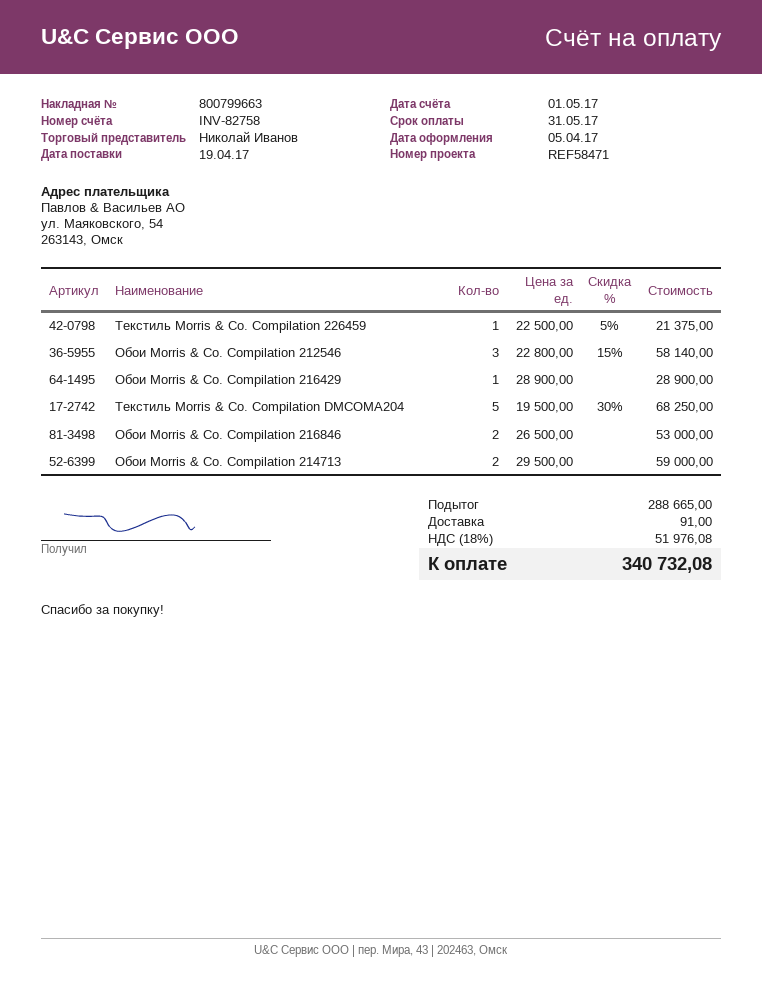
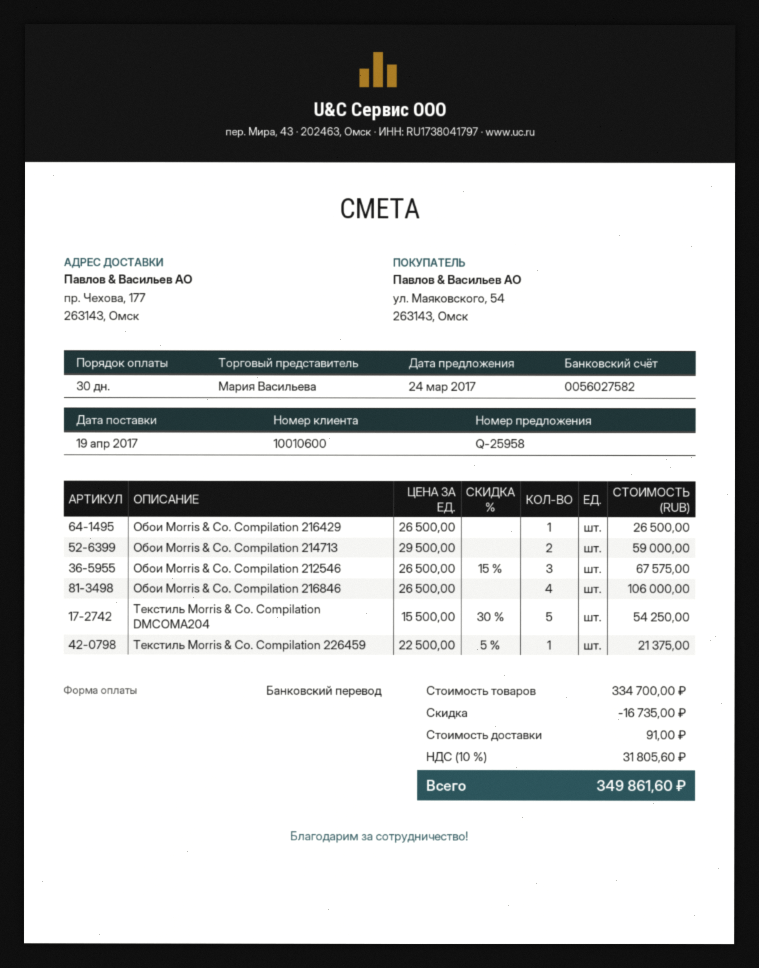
sales rep: Николай Иванов -> Мария Васильева
Обои Morris & Co. Compilation 212546: 3 x 22800.00 - 15% = 58140.00 -> 3 x 26500.00 - 15% = 67575.00
Обои Morris & Co. Compilation 216429: 1 x 28900.00 = 28900.00 -> 1 x 26500.00 = 26500.00
Текстиль Morris & Co. Compilation DMCOMA204: 5 x 19500.00 - 30% = 68250.00 -> 5 x 15500.00 - 30% = 54250.00
Обои Morris & Co. Compilation 216846: 2 x 26500.00 = 53000.00 -> 4 x 26500.00 = 106000.00
subtotal: 288665.00 -> 334700.00
discount: none -> 16735.00
tax: 18% = 51976.08 -> 10% = 31805.60
total: 340732.08 -> 349861.60

